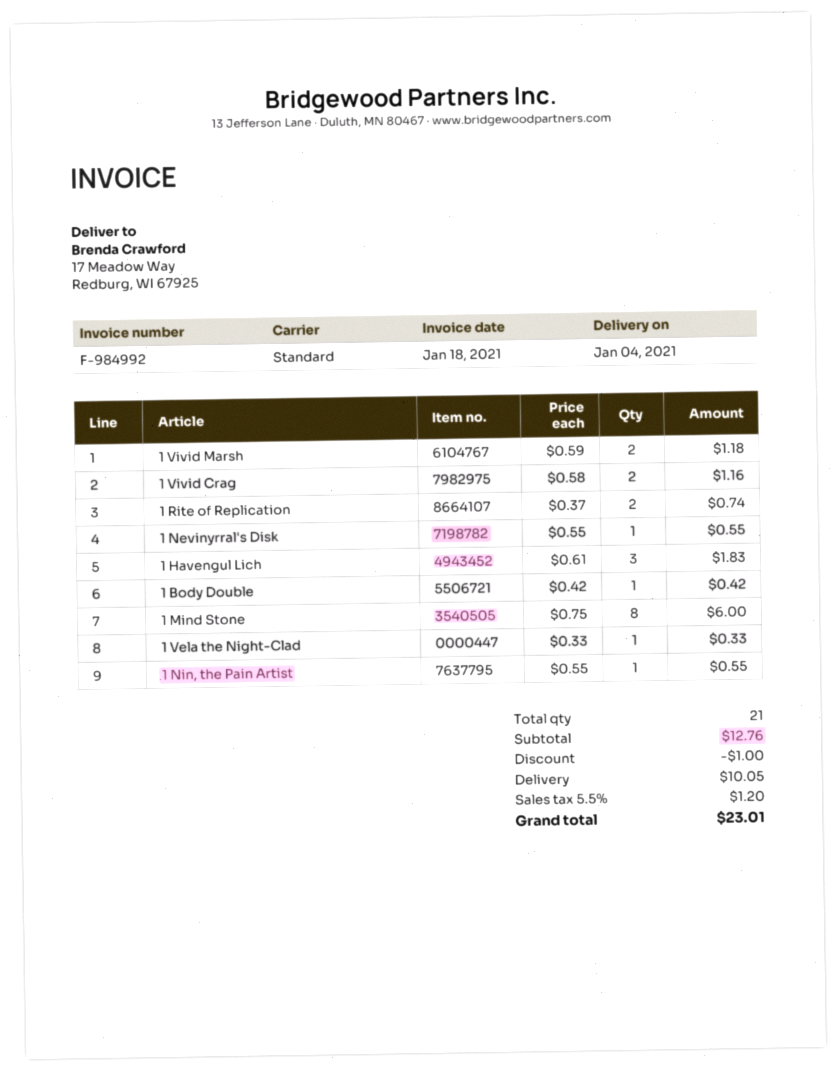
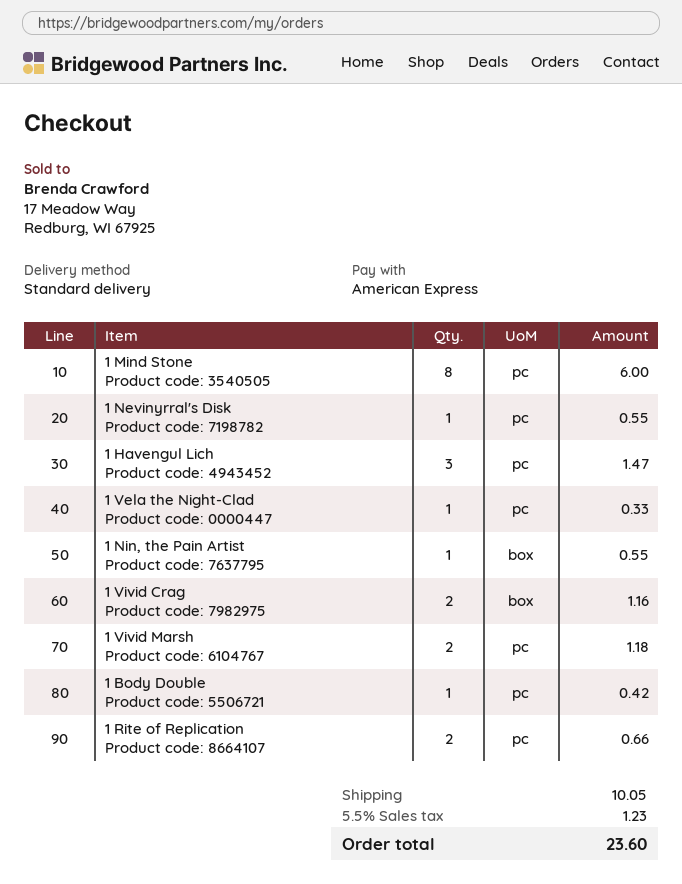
1 Rite of Replication: 2 for 0.74 -> 2 for 0.66
1 Havengul Lich: 3 for 1.83 -> 3 for 1.47
discount: 1.00 -> none
tax: 5.5% = 1.20 -> 5.5% = 1.23
total: 23.01 -> 23.60

